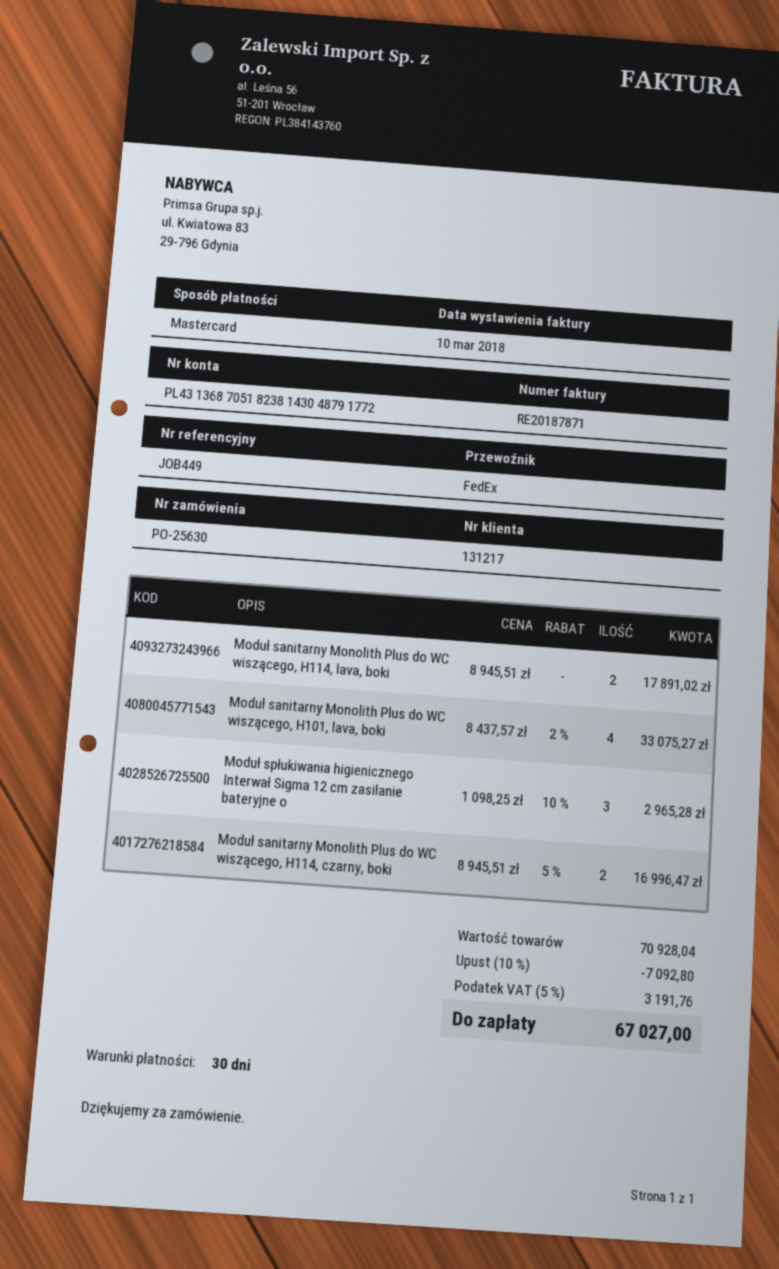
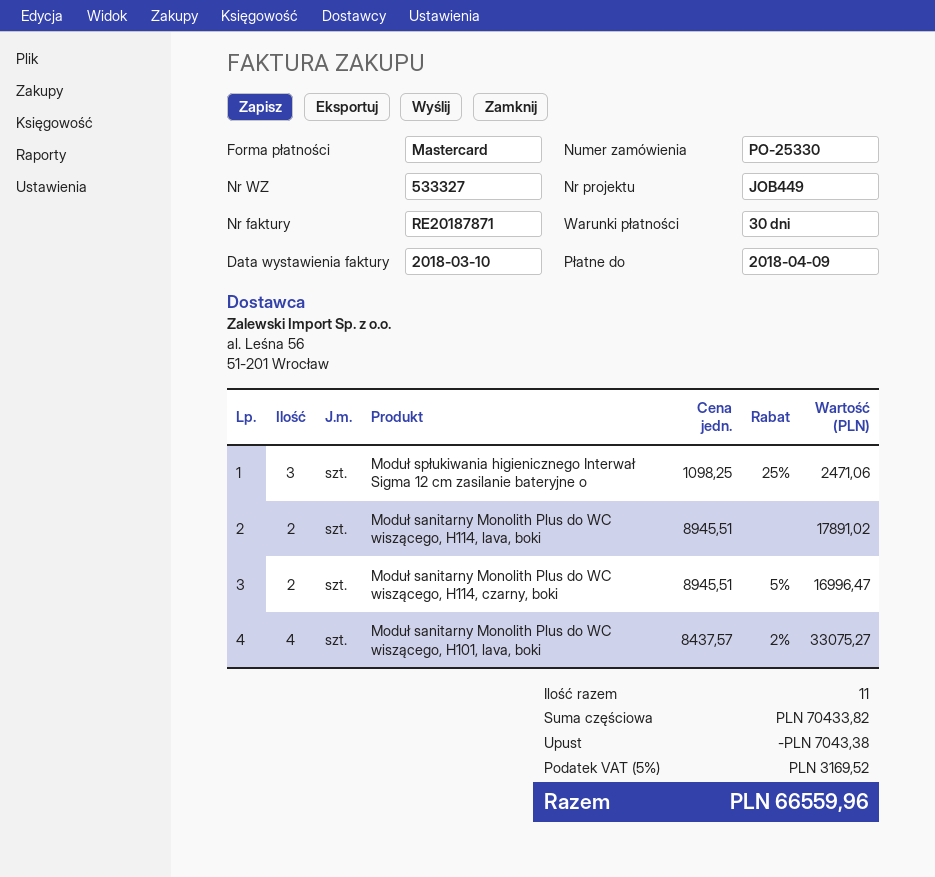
order number: PO-25630 -> PO-25330
Moduł spłukiwania higienicznego Interwał Sigma 12 cm zasilanie bateryjne o: 3 x 1098.25 - 10% = 2965.28 -> 3 x 1098.25 - 25% = 2471.06
subtotal: 70928.04 -> 70433.82
discount: 7092.80 -> 7043.38
tax: 5% = 3191.76 -> 5% = 3169.52
total: 67027.00 -> 66559.96

